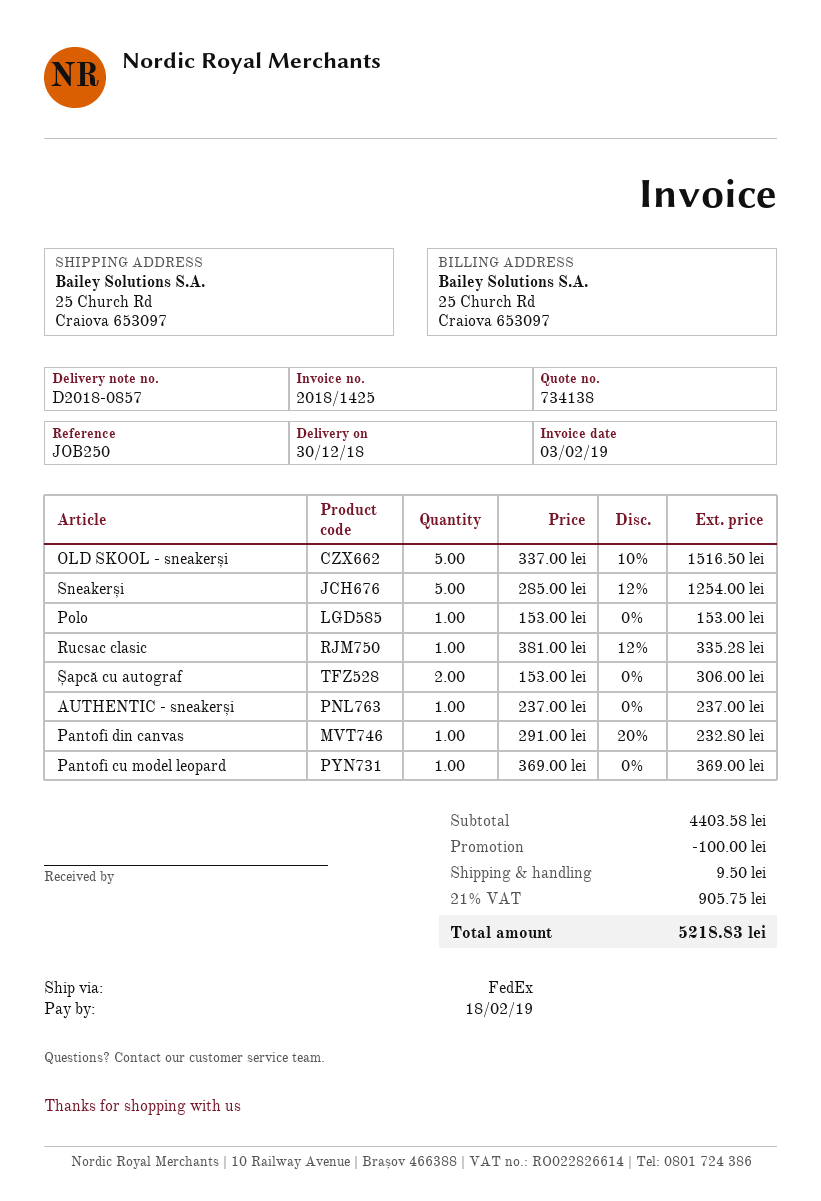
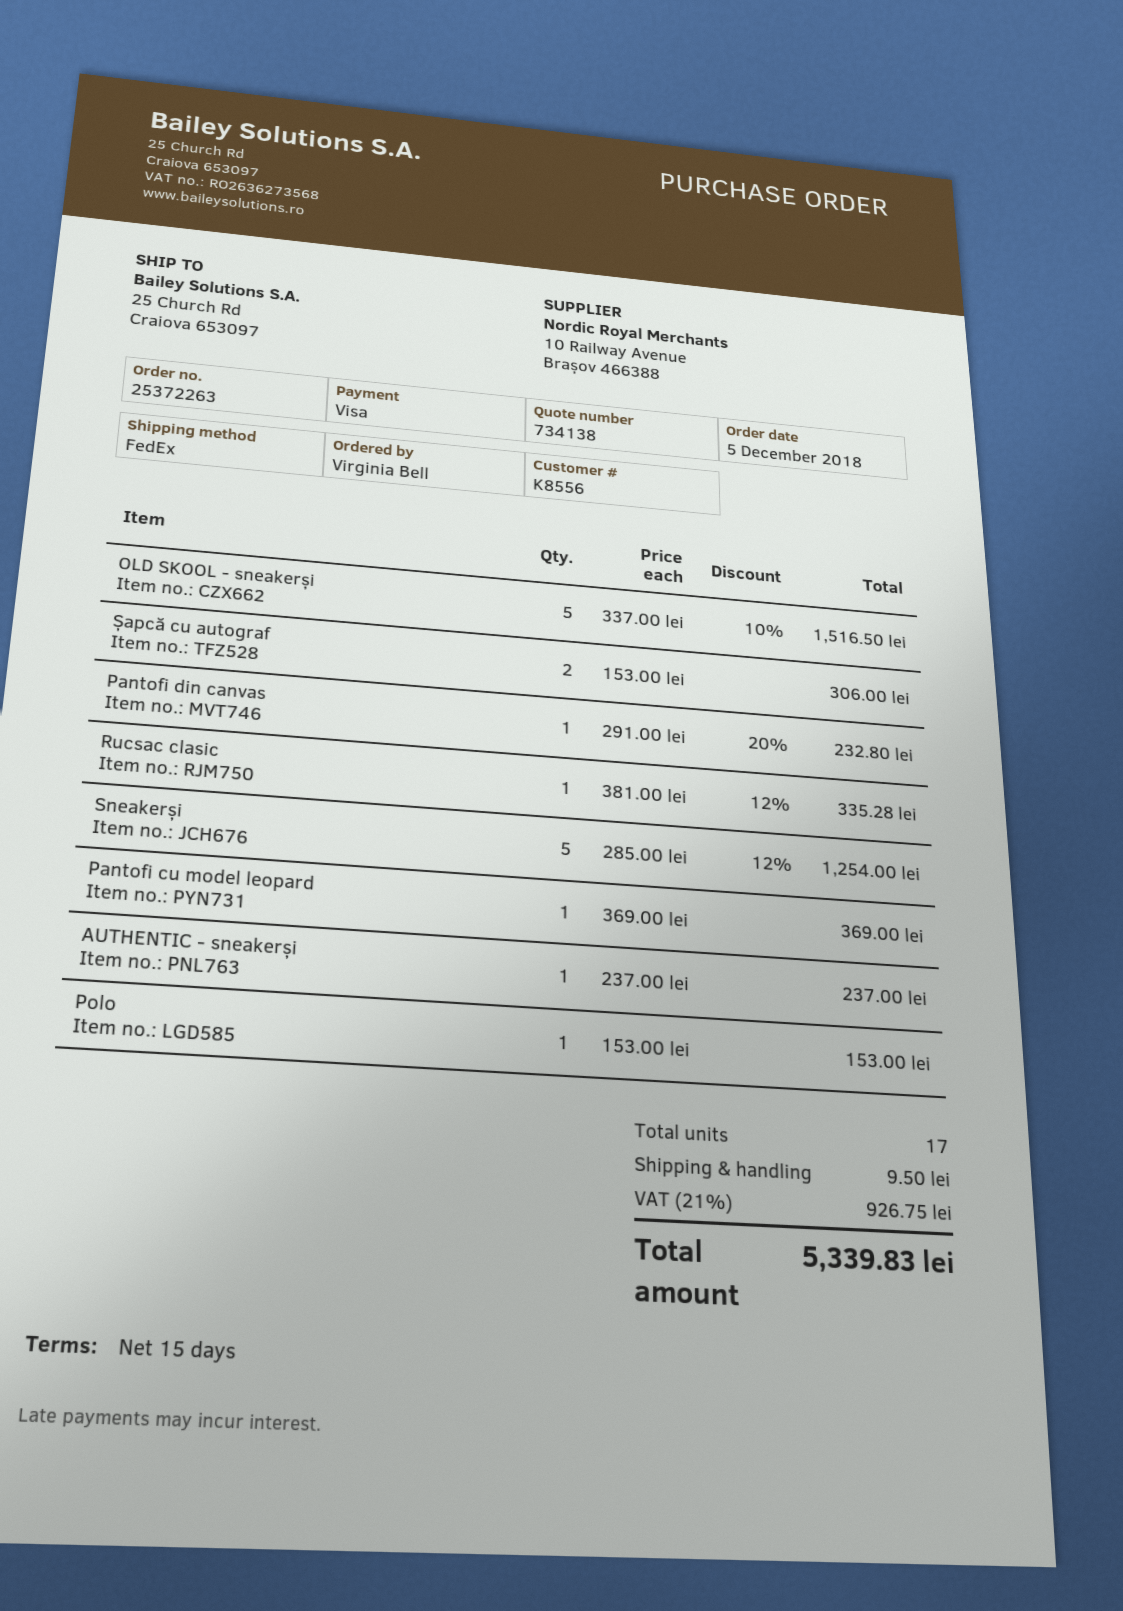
discount: 100.00 -> none
tax: 21% = 905.75 -> 21% = 926.75
total: 5218.83 -> 5339.83

